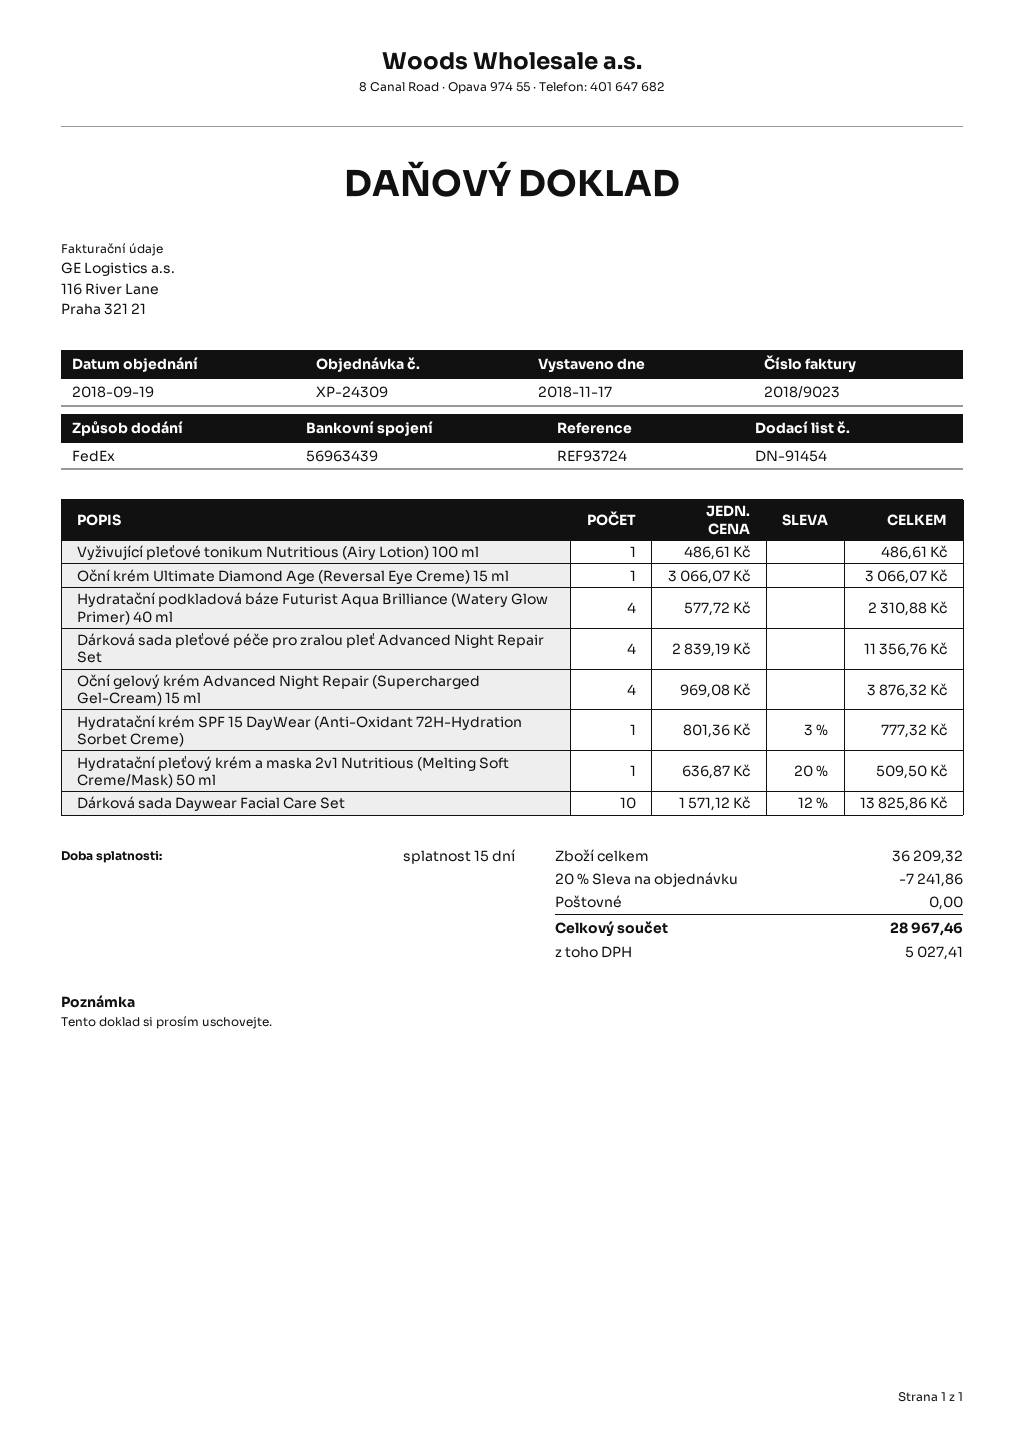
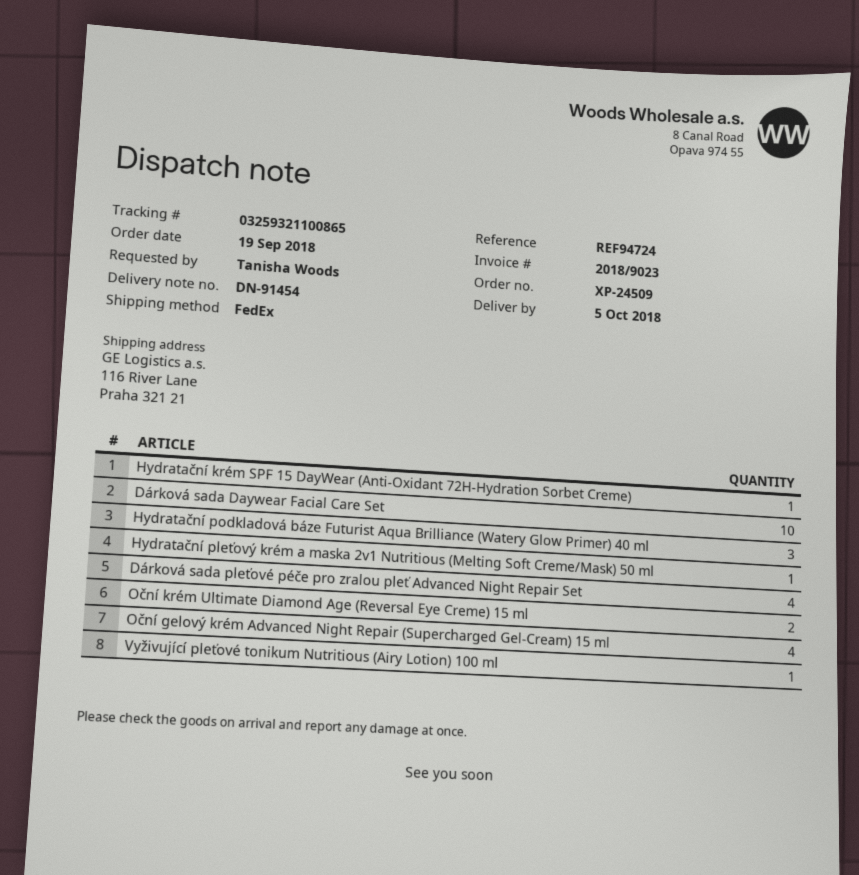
order number: XP-24309 -> XP-24509
reference: REF93724 -> REF94724
Oční krém Ultimate Diamond Age (Reversal Eye Creme) 15 ml: 1 -> 2
Hydratační podkladová báze Futurist Aqua Brilliance (Watery Glow Primer) 40 ml: 4 -> 3

